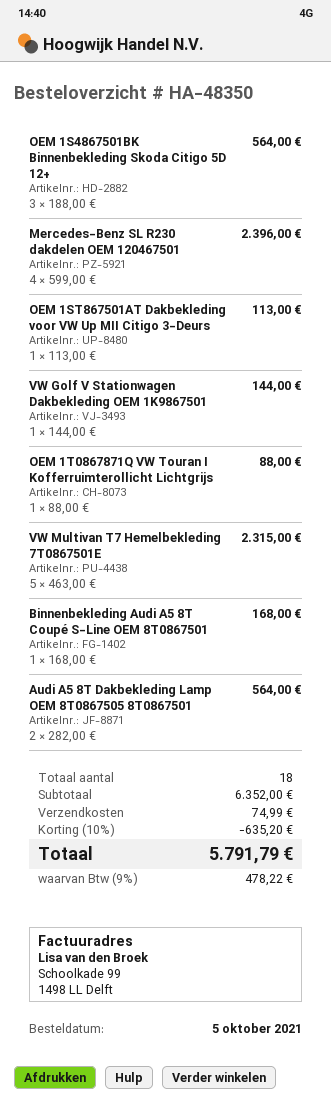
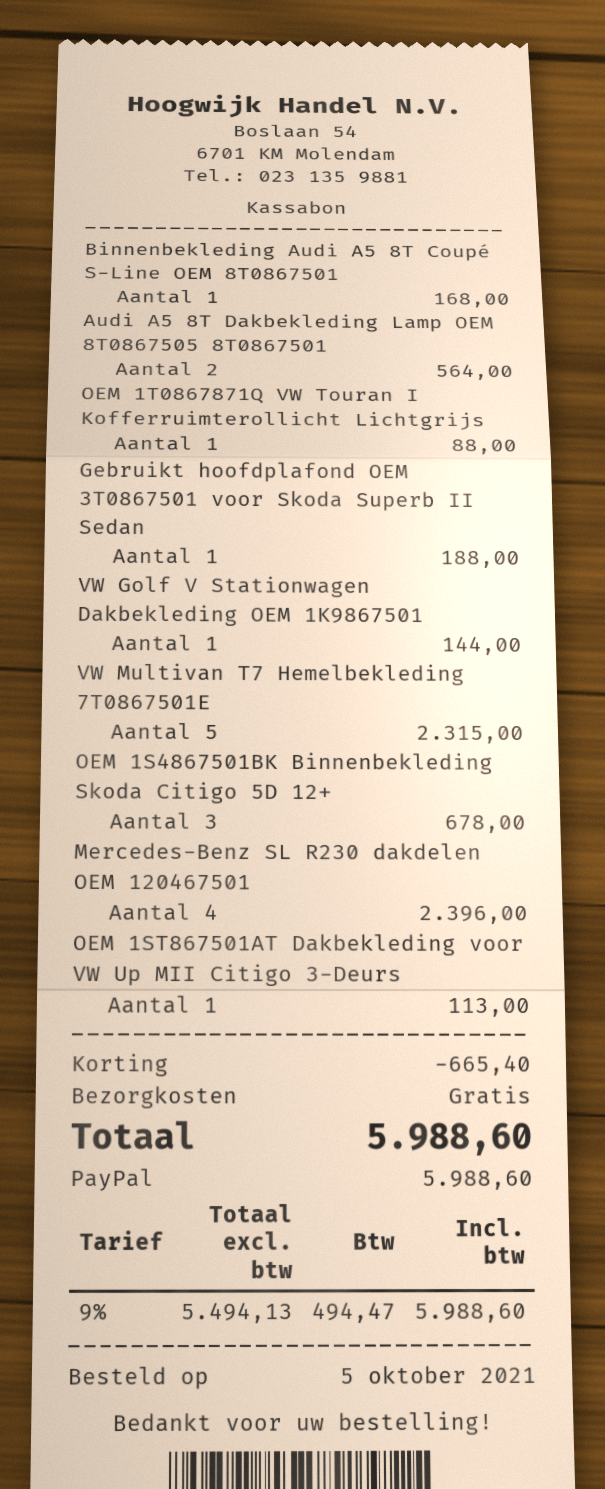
OEM 1S4867501BK Binnenbekleding Skoda Citigo 5D 12+: 3 for 564.00 -> 3 for 678.00
Gebruikt hoofdplafond OEM 3T0867501 voor Skoda Superb II Sedan: none -> 1 for 188.00
discount: 635.20 -> 665.40
shipping: 74.99 -> 0.00
tax: 9% = 478.22 -> 9% = 494.47
total: 5791.79 -> 5988.60

